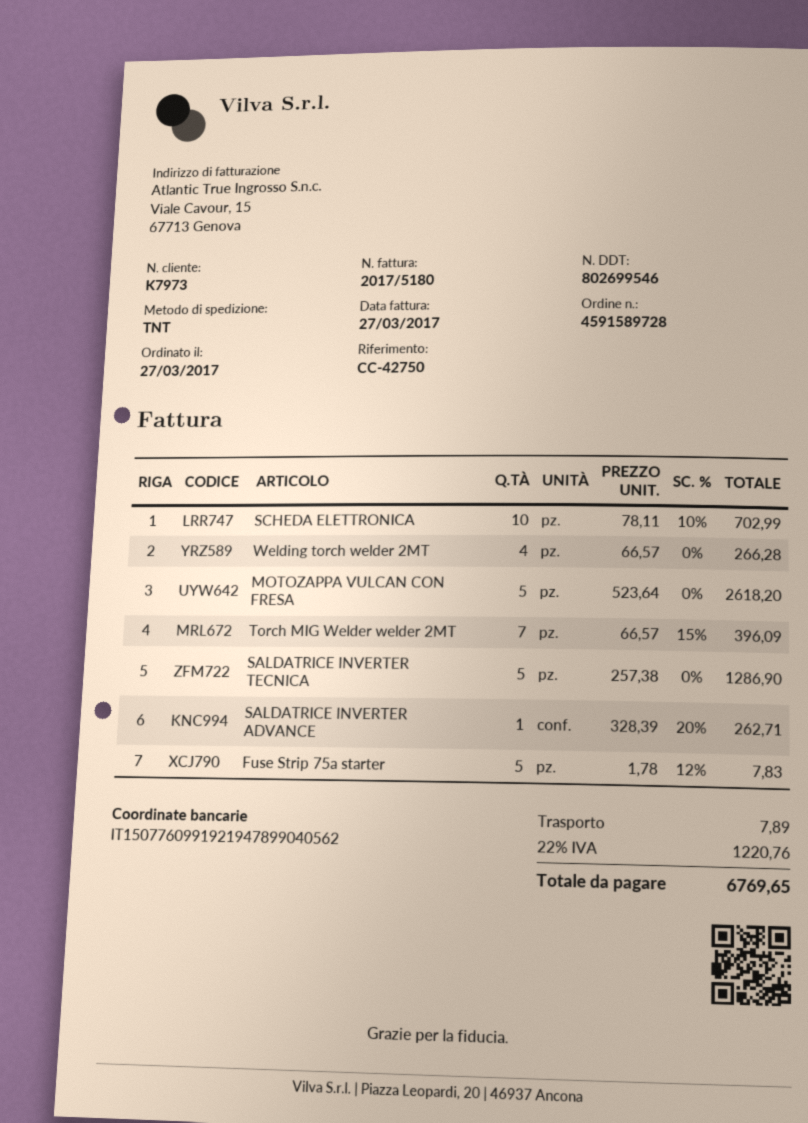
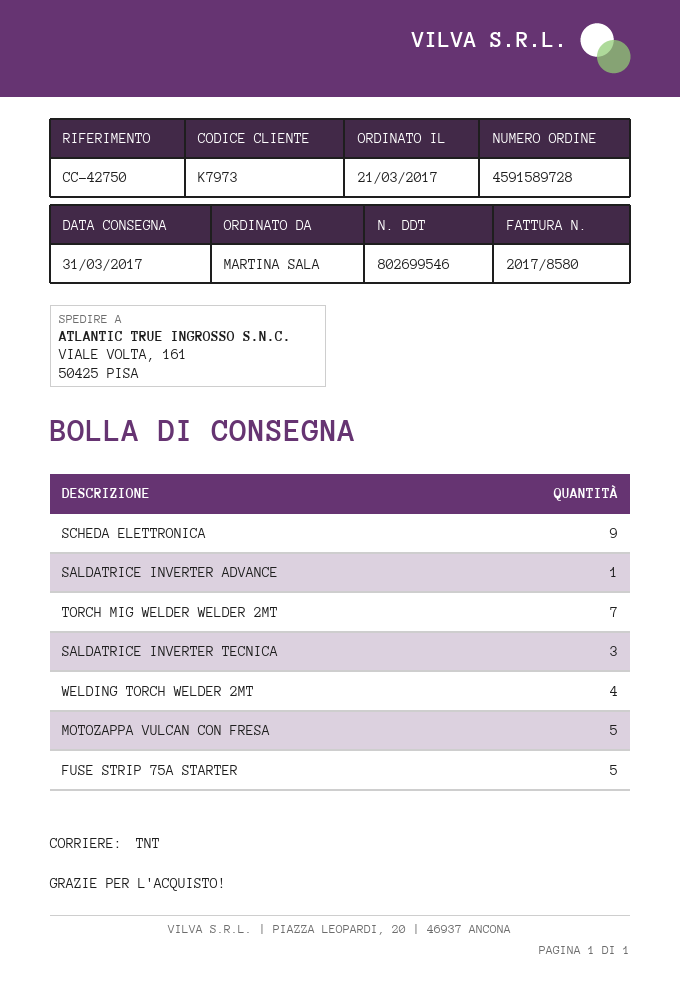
order date: 2017-03-27 -> 2017-03-21
invoice number: 2017/5180 -> 2017/8580
SCHEDA ELETTRONICA: 10 -> 9
SALDATRICE INVERTER TECNICA: 5 -> 3

